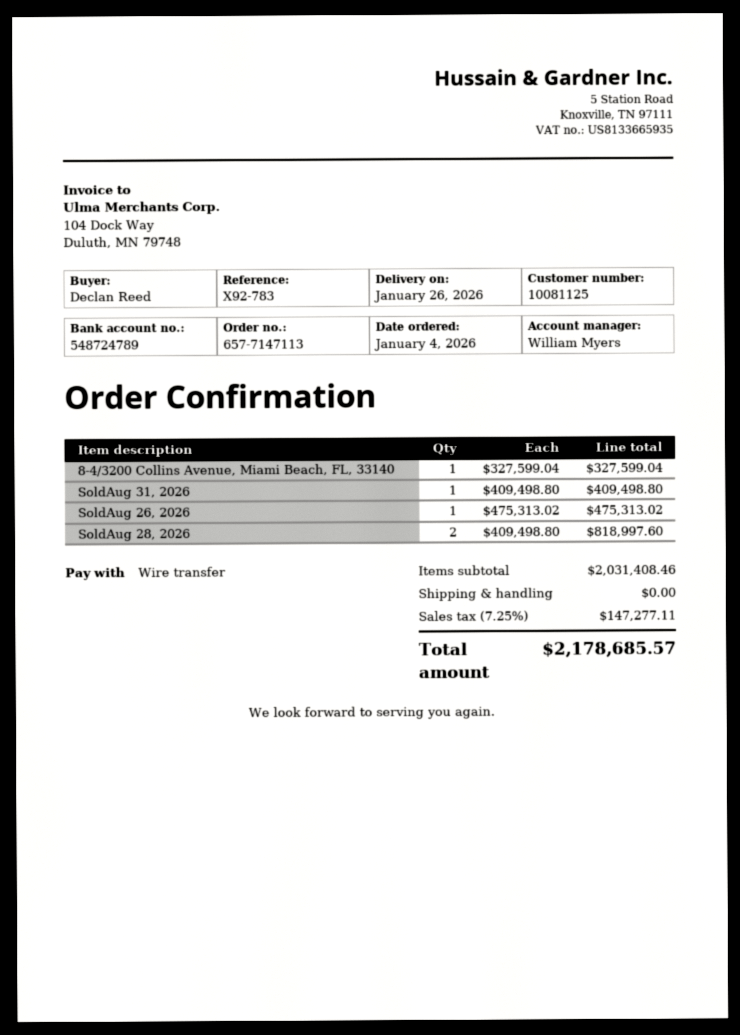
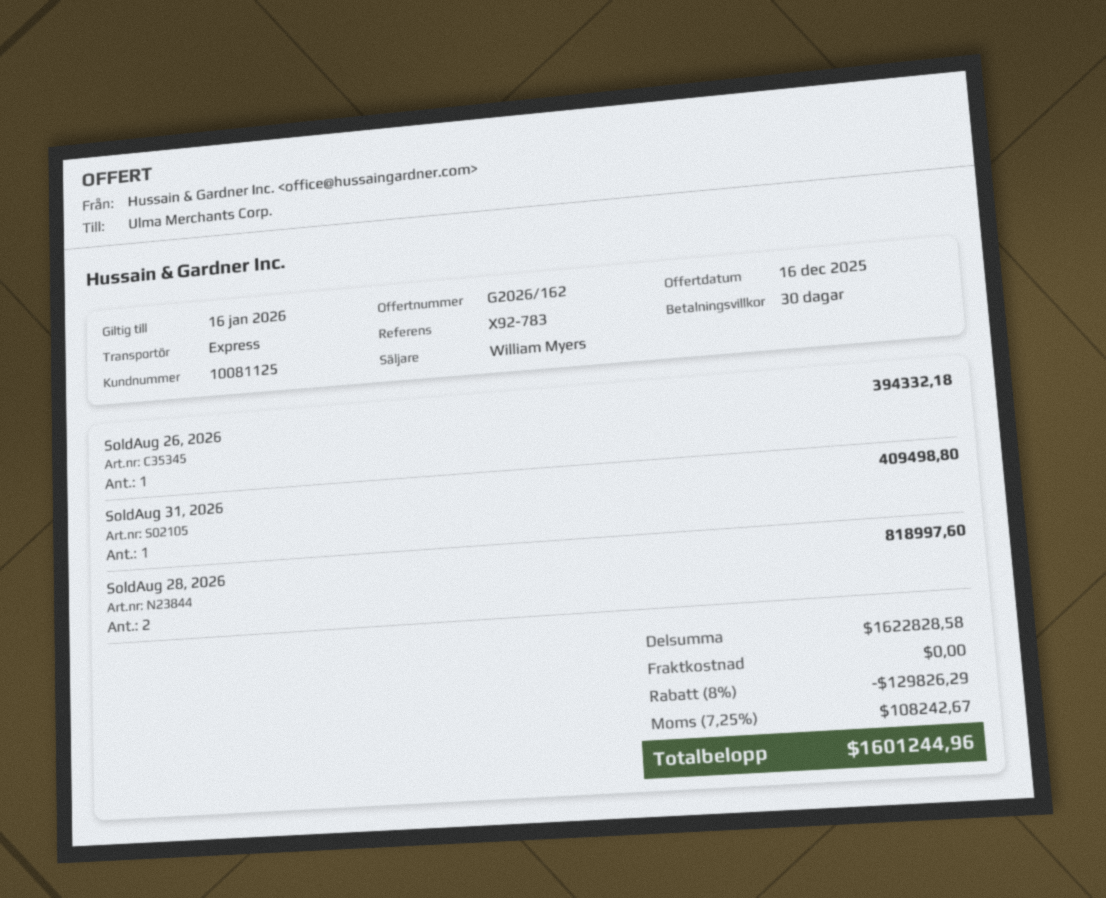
8-4/3200 Collins Avenue, Miami Beach, FL, 33140: 1 for 327599.04 -> none
SoldAug 26, 2026: 1 for 475313.02 -> 1 for 394332.18
subtotal: 2031408.46 -> 1622828.58
discount: none -> 8% = 129826.29
tax: 7.25% = 147277.11 -> 7.25% = 108242.67
total: 2178685.57 -> 1601244.96

